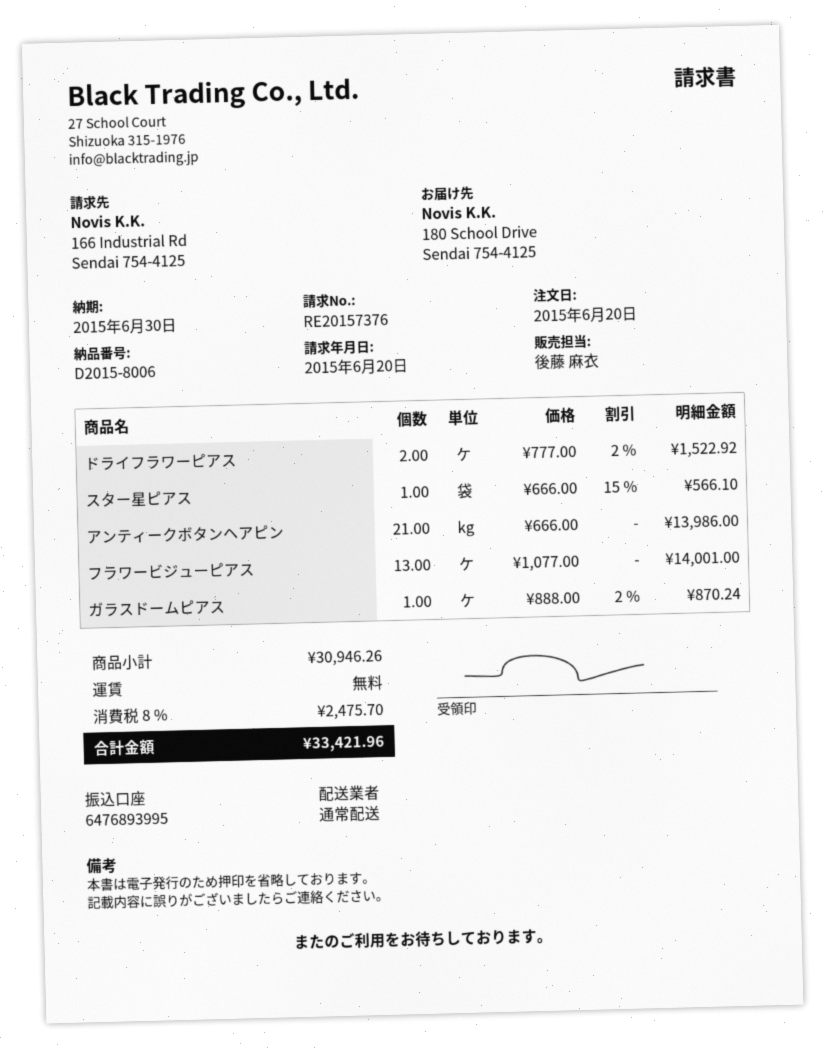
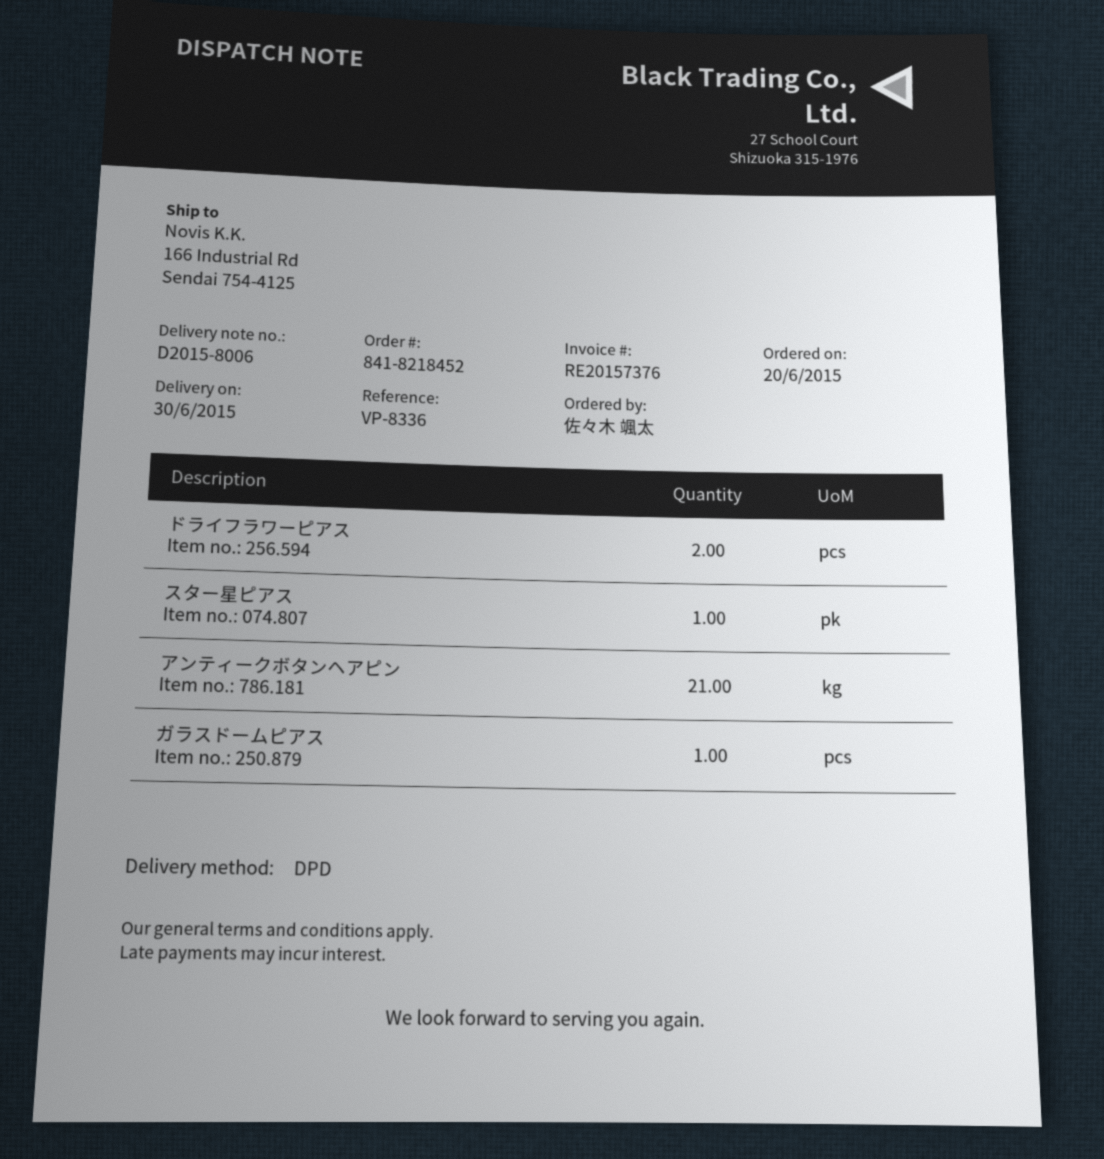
shipping method: standard -> DPD
ship to: 180 School Drive, Sendai 754-4125 -> 166 Industrial Rd, Sendai 754-4125
フラワービジューピアス: 13 -> none

